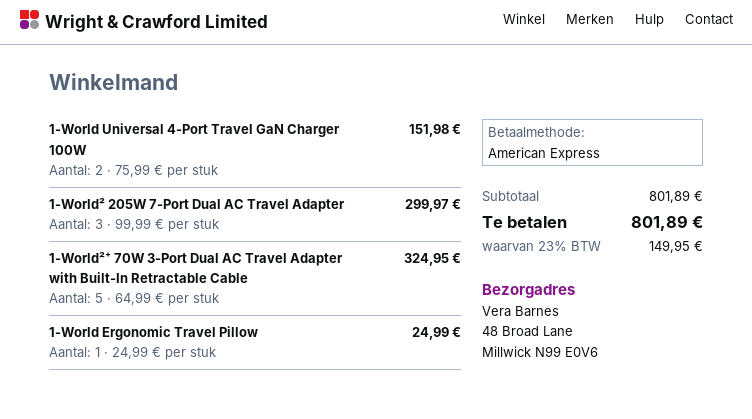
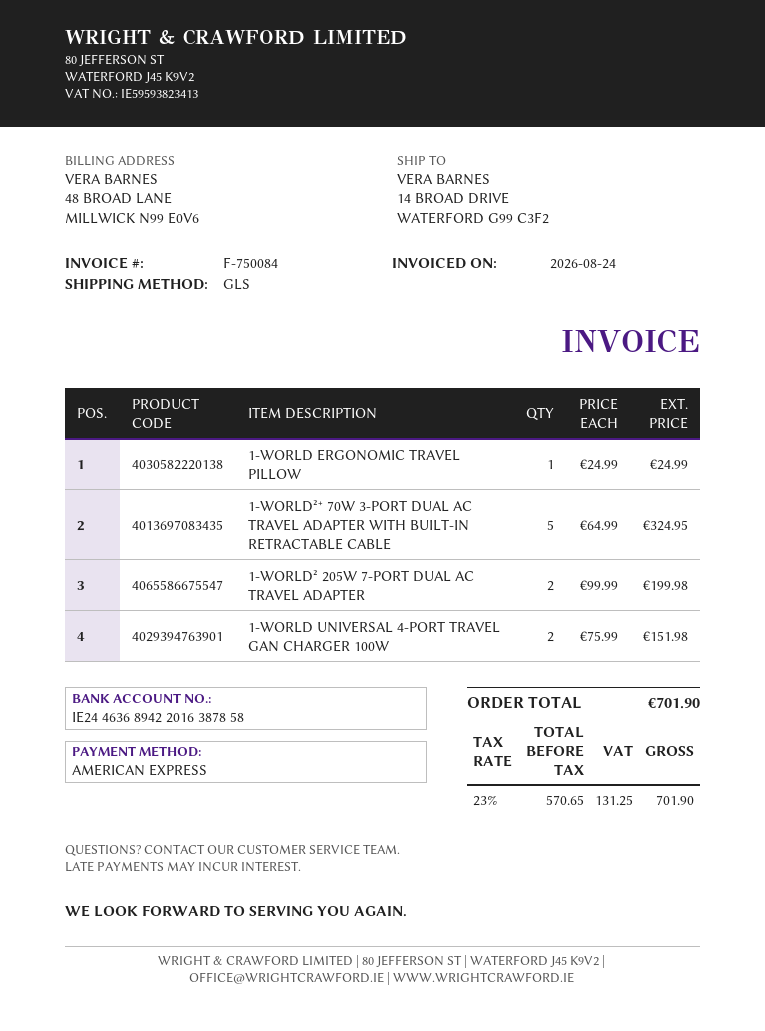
ship to: 48 Broad Lane, Millwick N99 E0V6 -> 14 BROAD DRIVE, WATERFORD G99 C3F2
1-World² 205W 7-Port Dual AC Travel Adapter: 3 x 99.99 = 299.97 -> 2 x 99.99 = 199.98
tax: 23% = 149.95 -> 23% = 131.25
total: 801.89 -> 701.90

